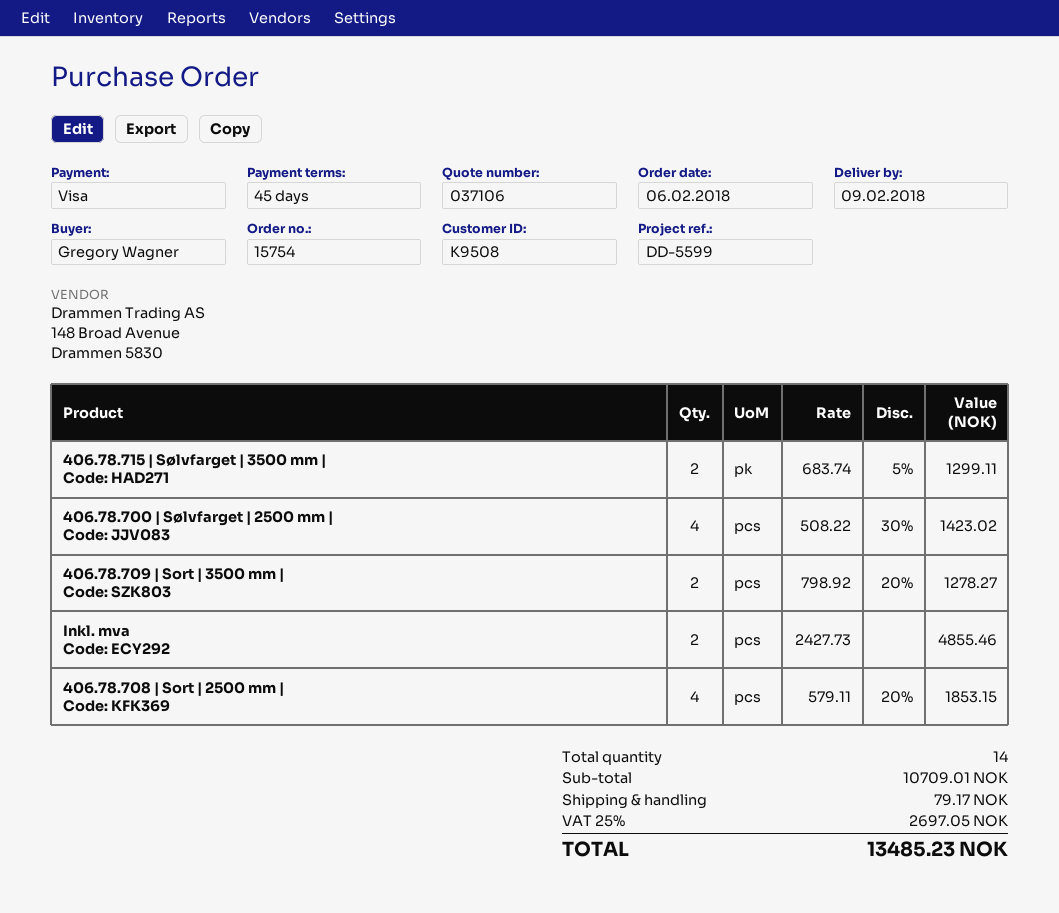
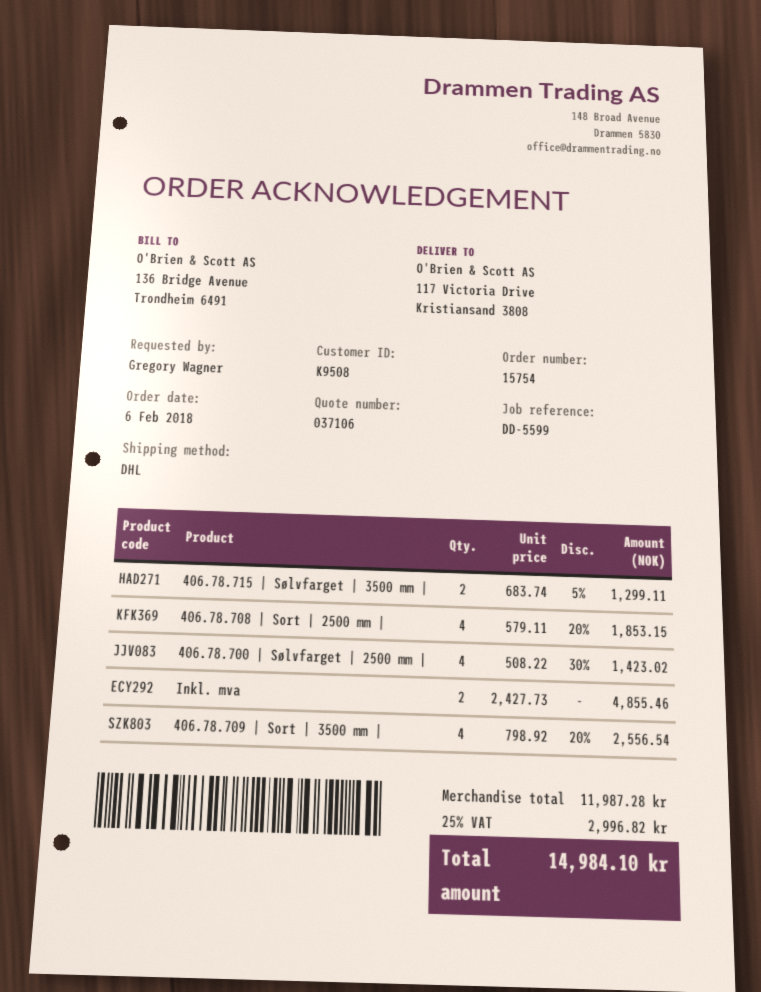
406.78.709 | Sort | 3500 mm |: 2 x 798.92 - 20% = 1278.27 -> 4 x 798.92 - 20% = 2556.54
subtotal: 10709.01 -> 11987.28
shipping: 79.17 -> none
tax: 25% = 2697.05 -> 25% = 2996.82
total: 13485.23 -> 14984.10

